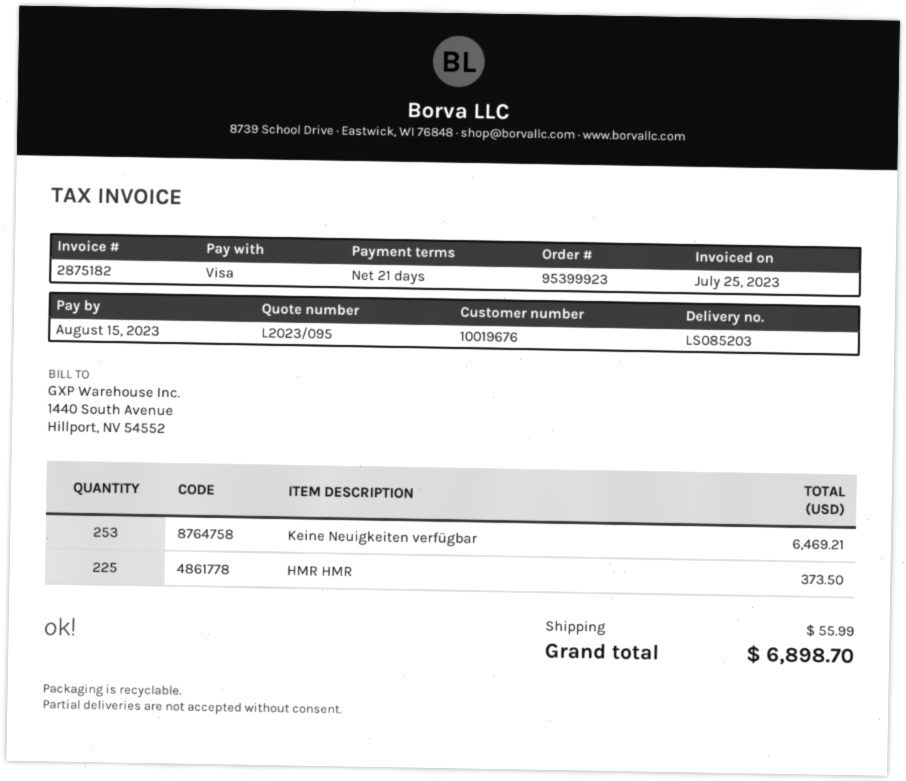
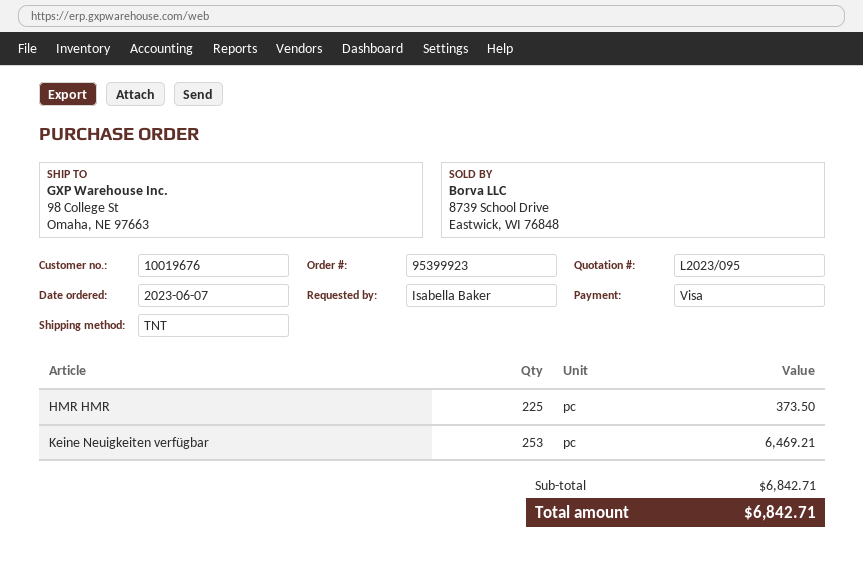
shipping: 55.99 -> none
total: 6898.70 -> 6842.71

